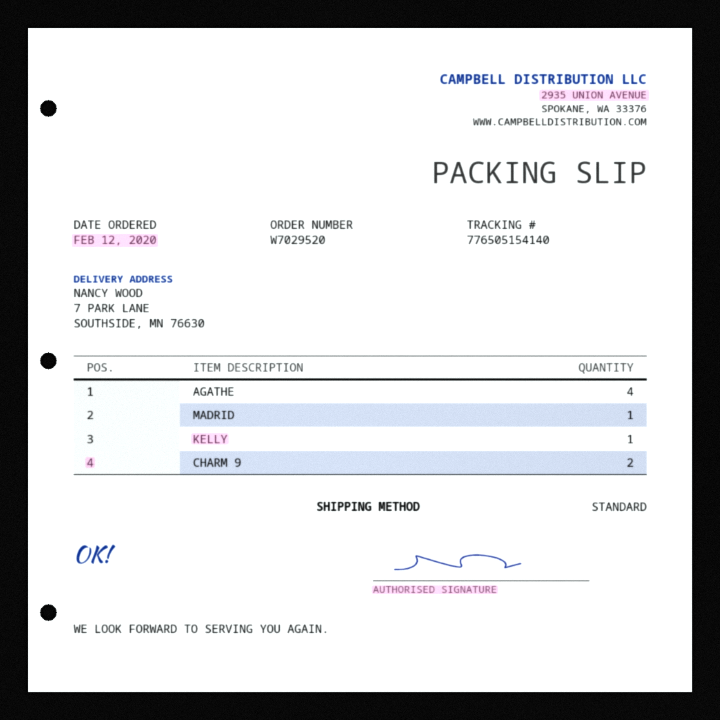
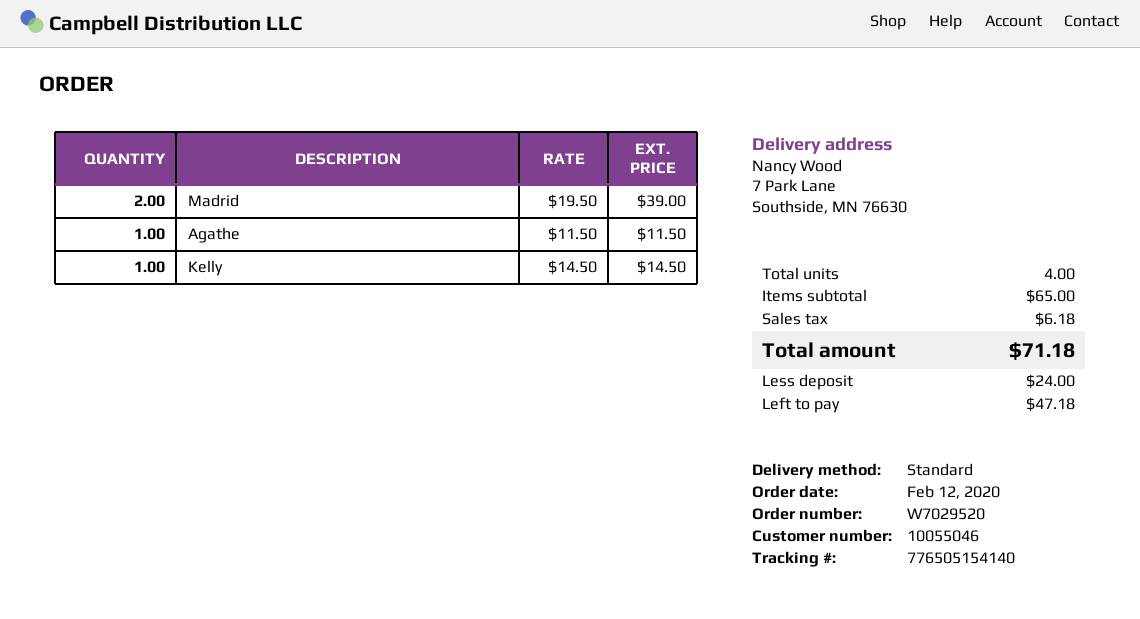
AGATHE: 4 -> 1
MADRID: 1 -> 2
CHARM 9: 2 -> none

